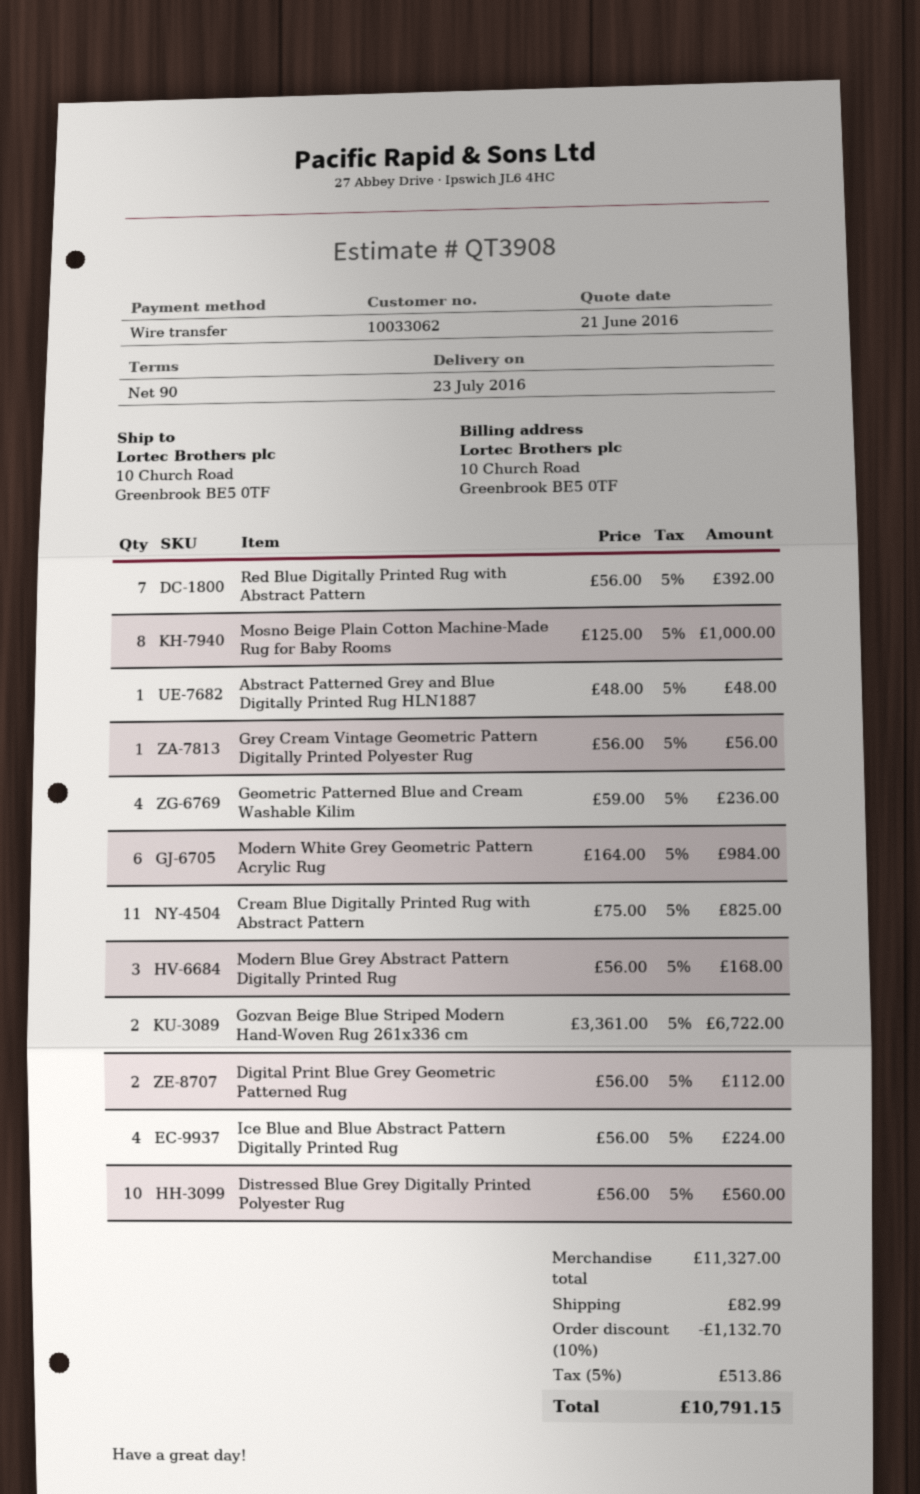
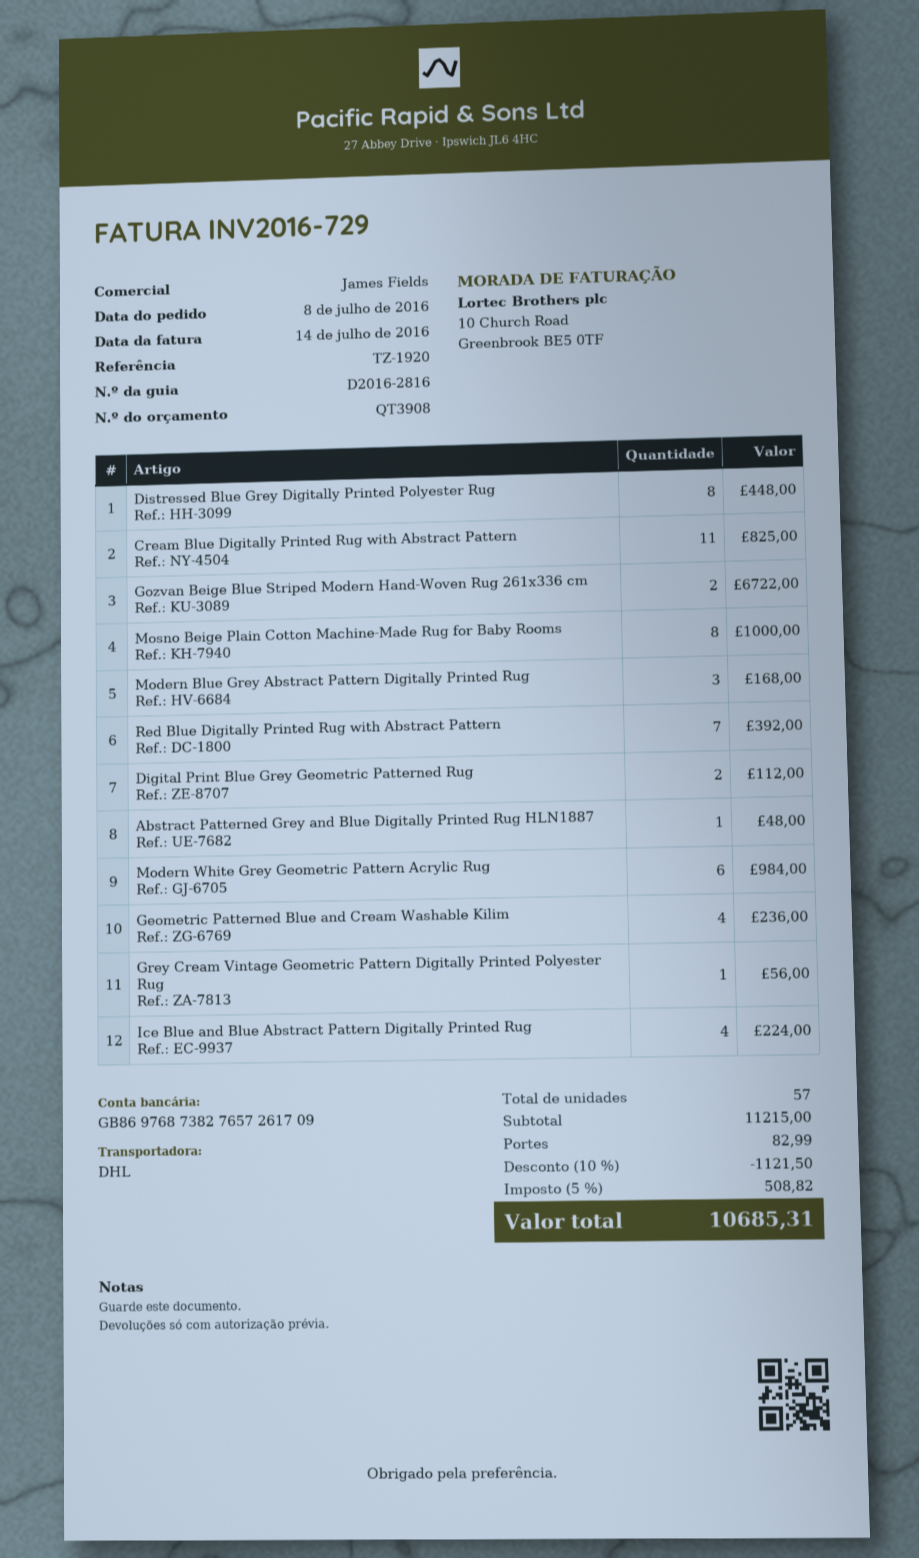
Distressed Blue Grey Digitally Printed Polyester Rug: 10 for 560.00 -> 8 for 448.00
subtotal: 11327.00 -> 11215.00
discount: 10% = 1132.70 -> 10% = 1121.50
tax: 5% = 513.86 -> 5% = 508.82
total: 10791.15 -> 10685.31

